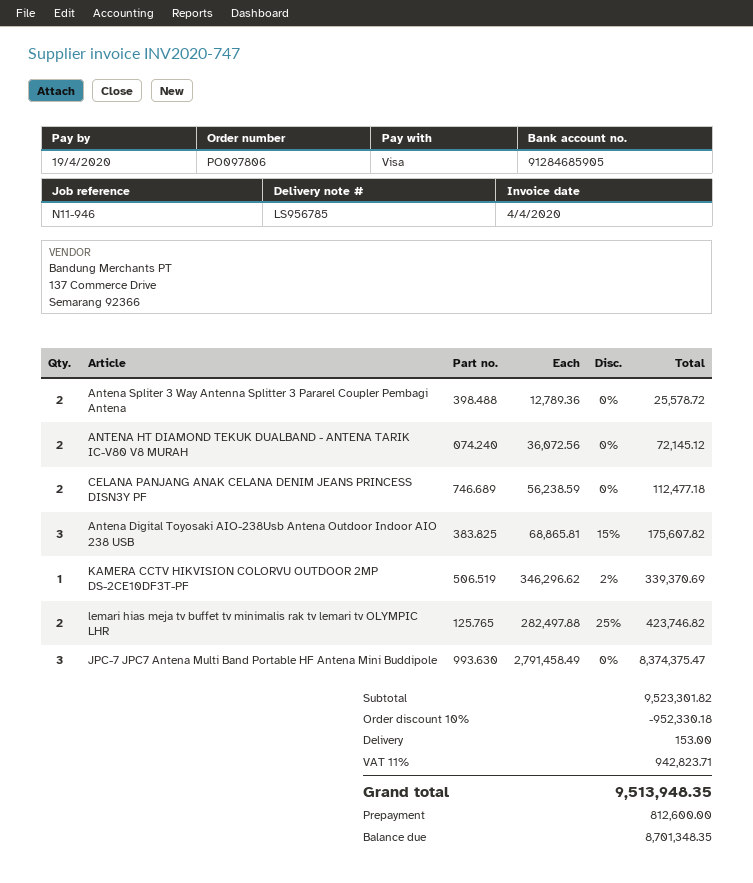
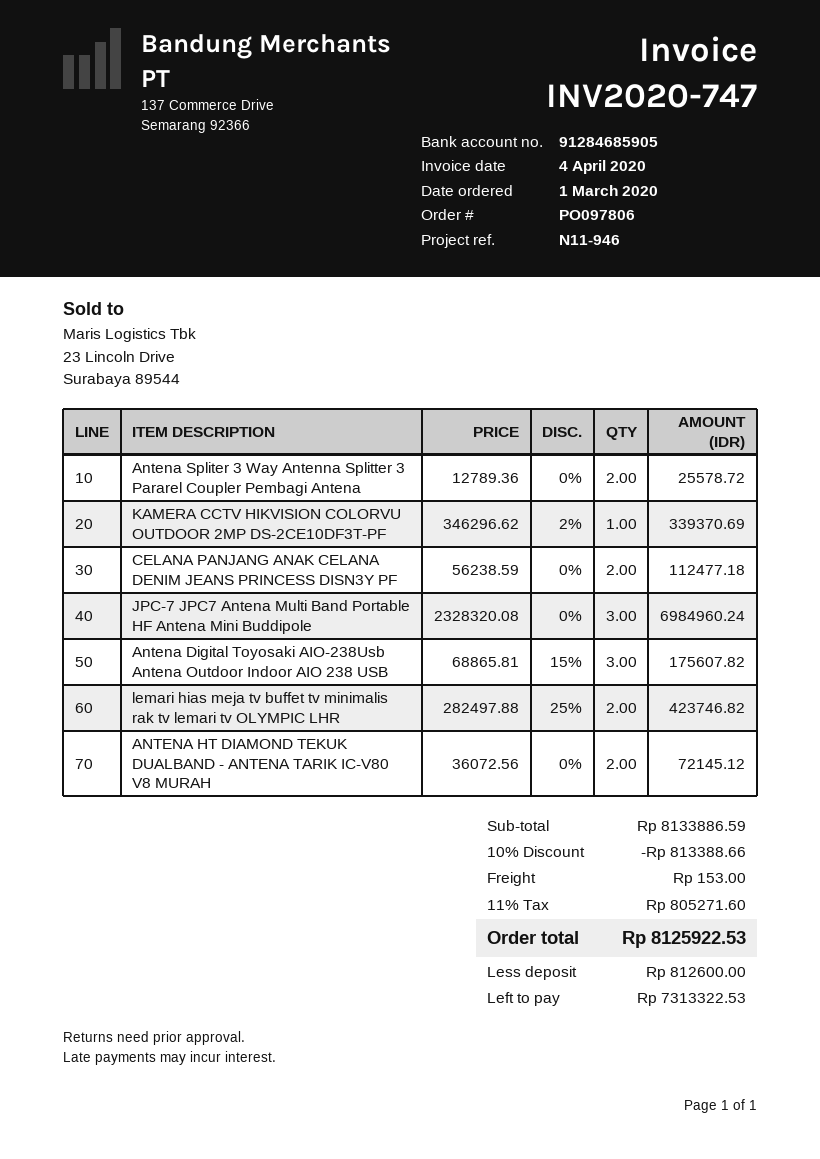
JPC-7 JPC7 Antena Multi Band Portable HF Antena Mini Buddipole: 3 x 2791458.49 = 8374375.47 -> 3 x 2328320.08 = 6984960.24
subtotal: 9523301.82 -> 8133886.59
discount: 10% = 952330.18 -> 10% = 813388.66
tax: 11% = 942823.71 -> 11% = 805271.60
total: 9513948.35 -> 8125922.53
balance: 8701348.35 -> 7313322.53

